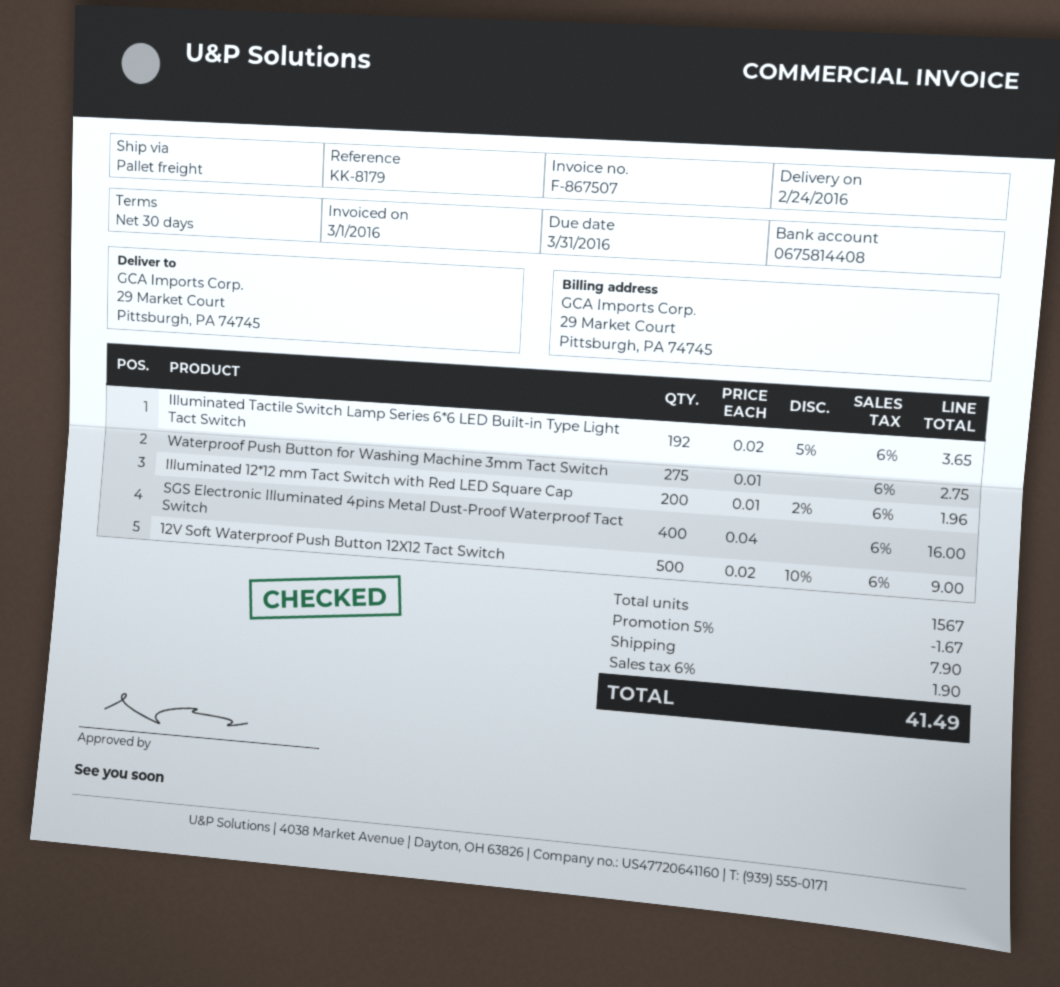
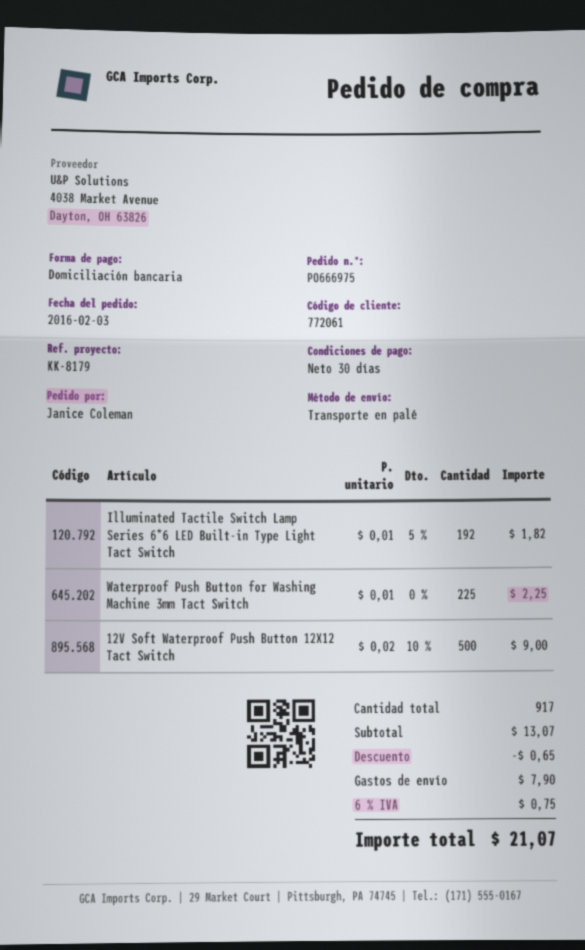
Illuminated Tactile Switch Lamp Series 6*6 LED Built-in Type Light Tact Switch: 192 x 0.02 - 5% = 3.65 -> 192 x 0.01 - 5% = 1.82
Waterproof Push Button for Washing Machine 3mm Tact Switch: 275 x 0.01 = 2.75 -> 225 x 0.01 = 2.25
Illuminated 12*12 mm Tact Switch with Red LED Square Cap: 200 x 0.01 - 2% = 1.96 -> none
SGS Electronic Illuminated 4pins Metal Dust-Proof Waterproof Tact Switch: 400 x 0.04 = 16.00 -> none
total quantity: 1567 -> 917
discount: 1.67 -> 0.65
tax: 6% = 1.90 -> 6% = 0.75
total: 41.49 -> 21.07

